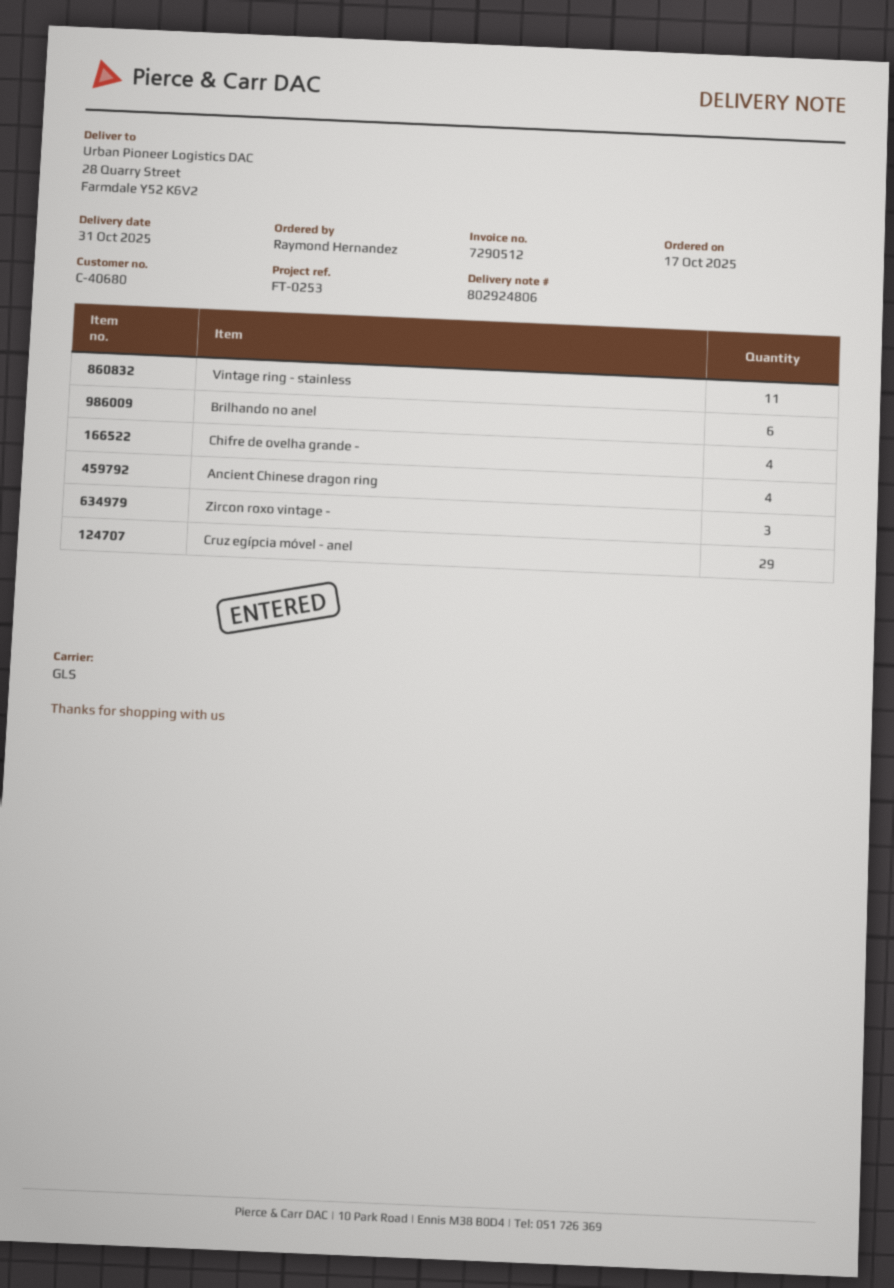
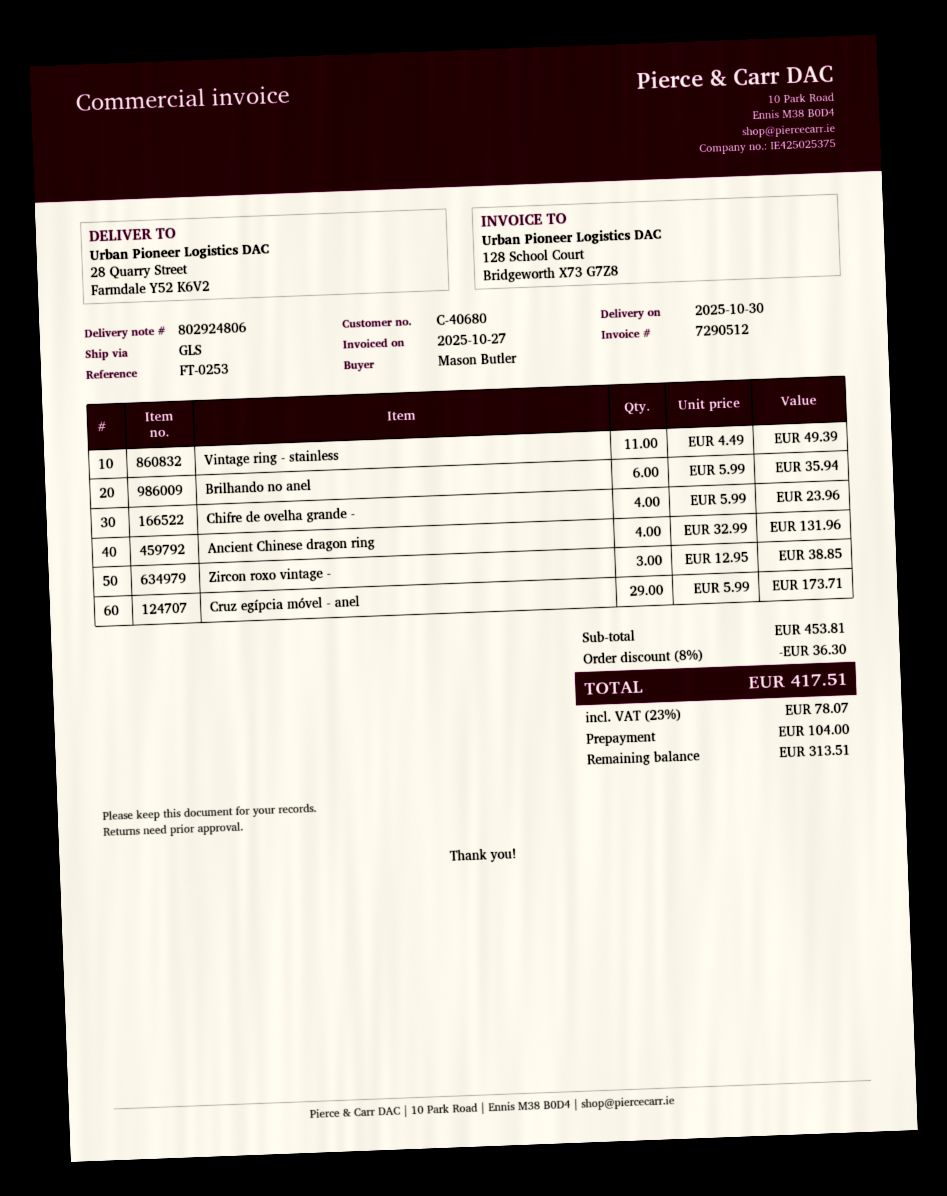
delivery date: 2025-10-31 -> 2025-10-30
ordered by: Raymond Hernandez -> Mason Butler

